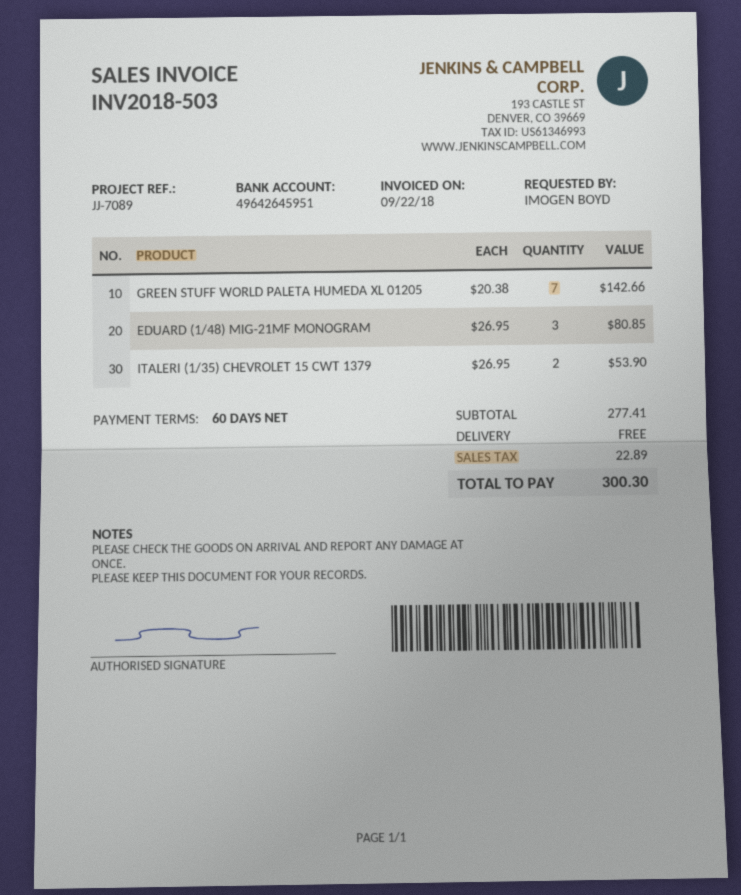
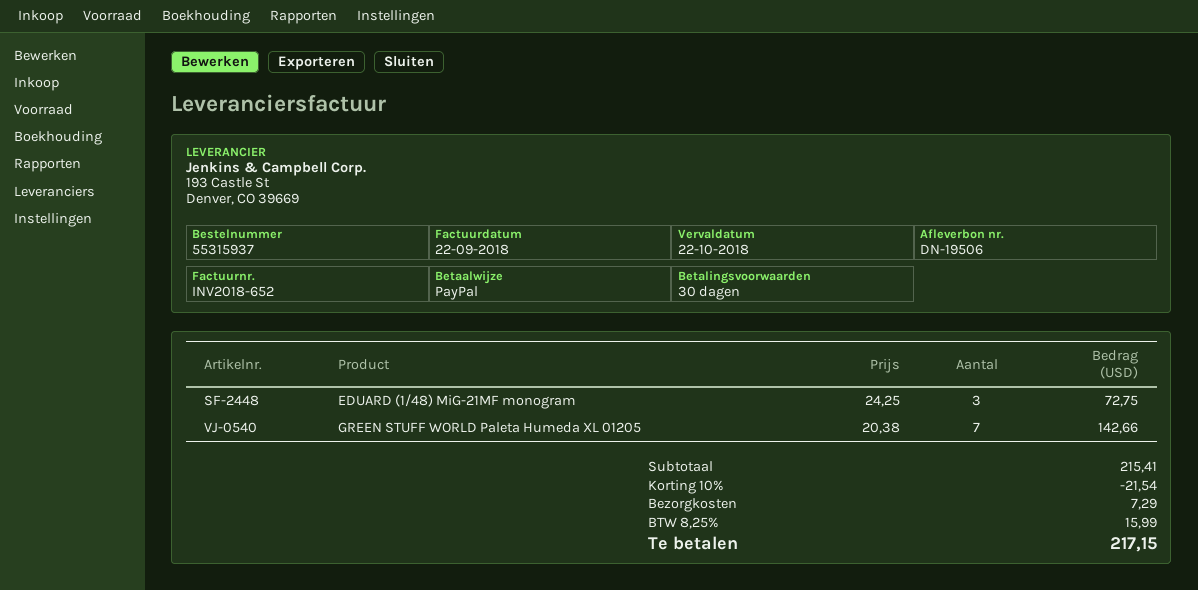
invoice number: INV2018-503 -> INV2018-652
payment terms: 60 days -> 30 days
EDUARD (1/48) MIG-21MF MONOGRAM: 3 x 26.95 = 80.85 -> 3 x 24.25 = 72.75
ITALERI (1/35) CHEVROLET 15 CWT 1379: 2 x 26.95 = 53.90 -> none
subtotal: 277.41 -> 215.41
discount: none -> 10% = 21.54
shipping: 0.00 -> 7.29
tax: 22.89 -> 15.99
total: 300.30 -> 217.15

